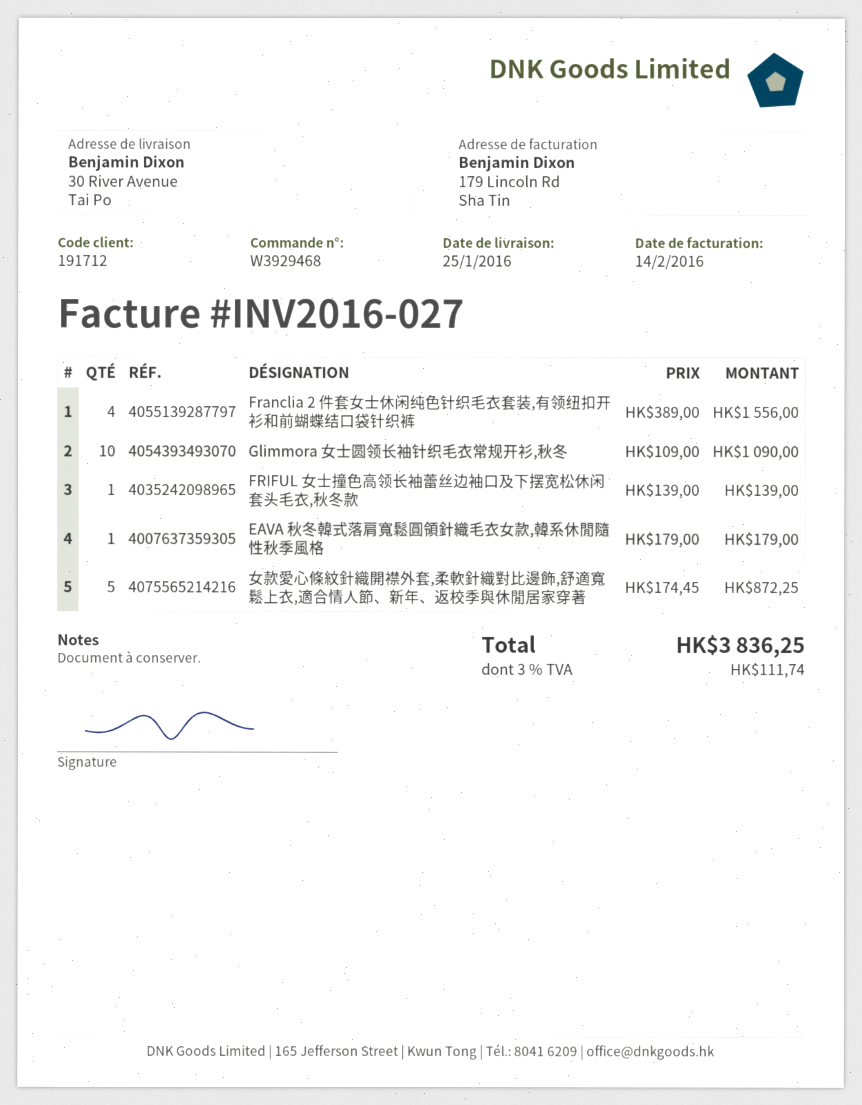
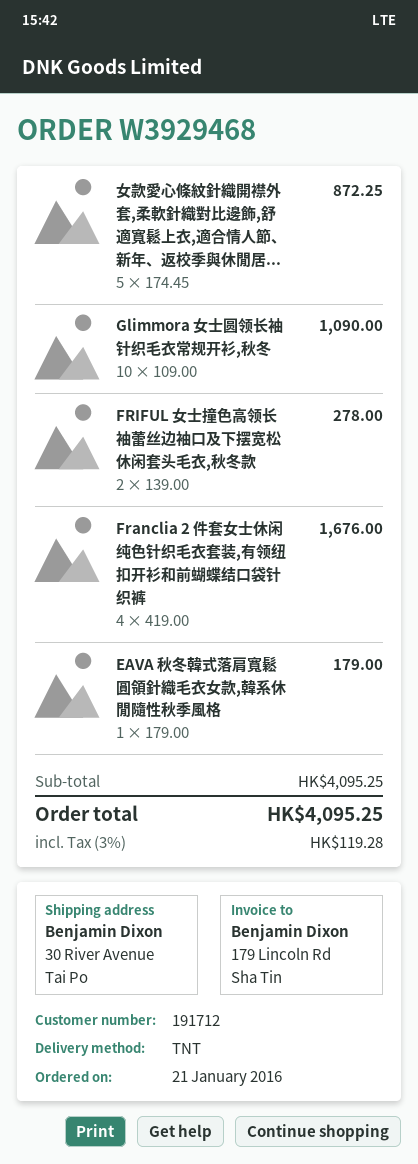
Franclia 2 件套女士休闲纯色针织毛衣套装,有领纽扣开衫和前蝴蝶结口袋针织裤: 4 x 389.00 = 1556.00 -> 4 x 419.00 = 1676.00
FRIFUL 女士撞色高领长袖蕾丝边袖口及下摆宽松休闲套头毛衣,秋冬款: 1 x 139.00 = 139.00 -> 2 x 139.00 = 278.00
tax: 3% = 111.74 -> 3% = 119.28
total: 3836.25 -> 4095.25

